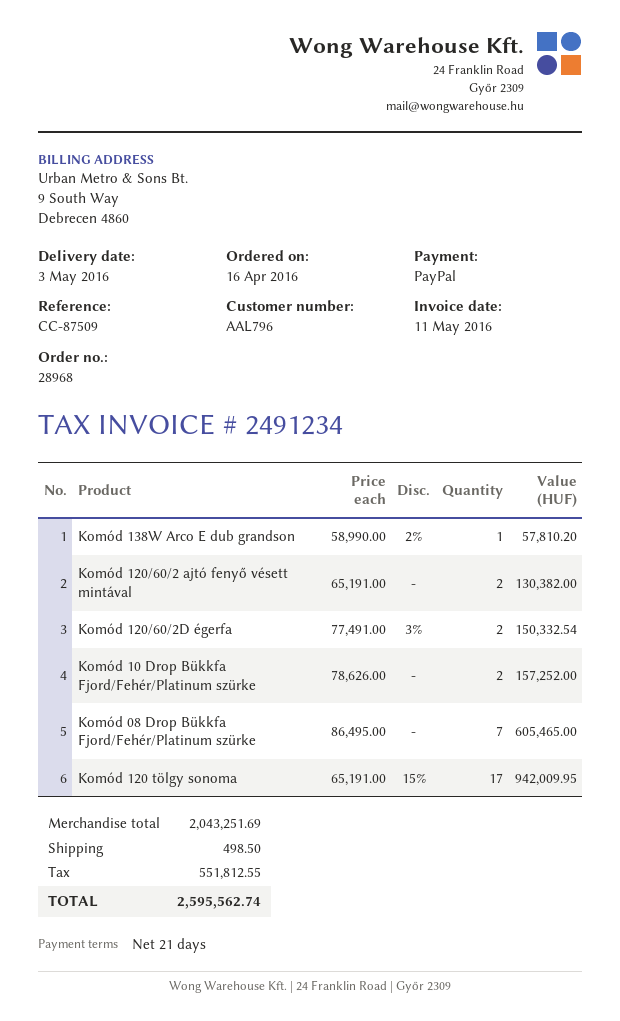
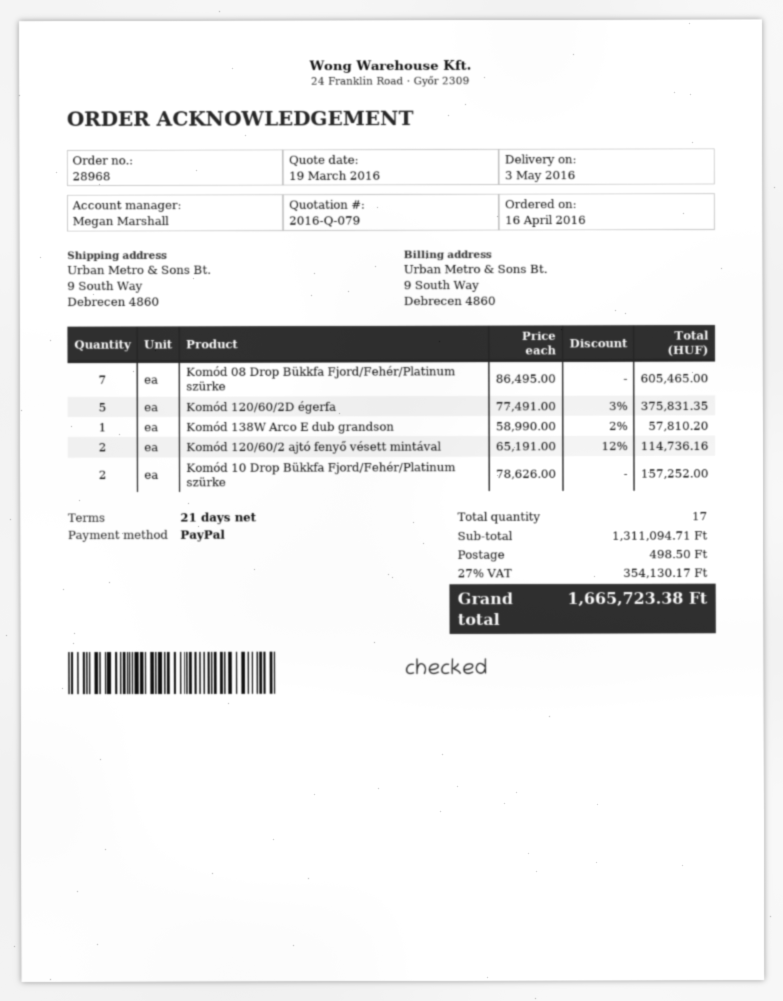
Komód 120/60/2 ajtó fenyő vésett mintával: 2 x 65191.00 = 130382.00 -> 2 x 65191.00 - 12% = 114736.16
Komód 120/60/2D égerfa: 2 x 77491.00 - 3% = 150332.54 -> 5 x 77491.00 - 3% = 375831.35
Komód 120 tölgy sonoma: 17 x 65191.00 - 15% = 942009.95 -> none
subtotal: 2043251.69 -> 1311094.71
tax: 551812.55 -> 354130.17
total: 2595562.74 -> 1665723.38

